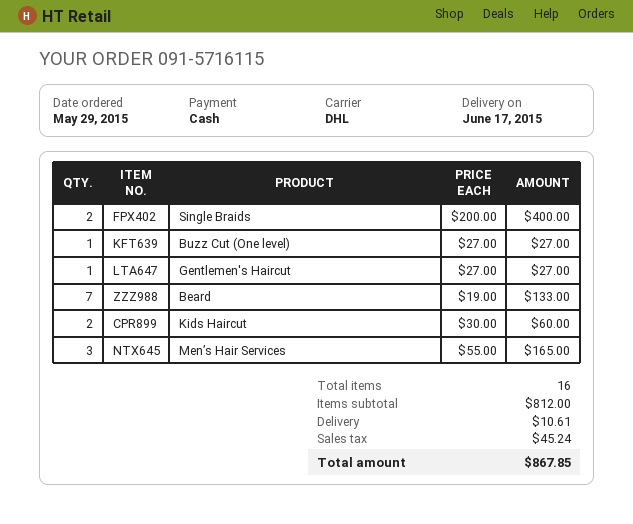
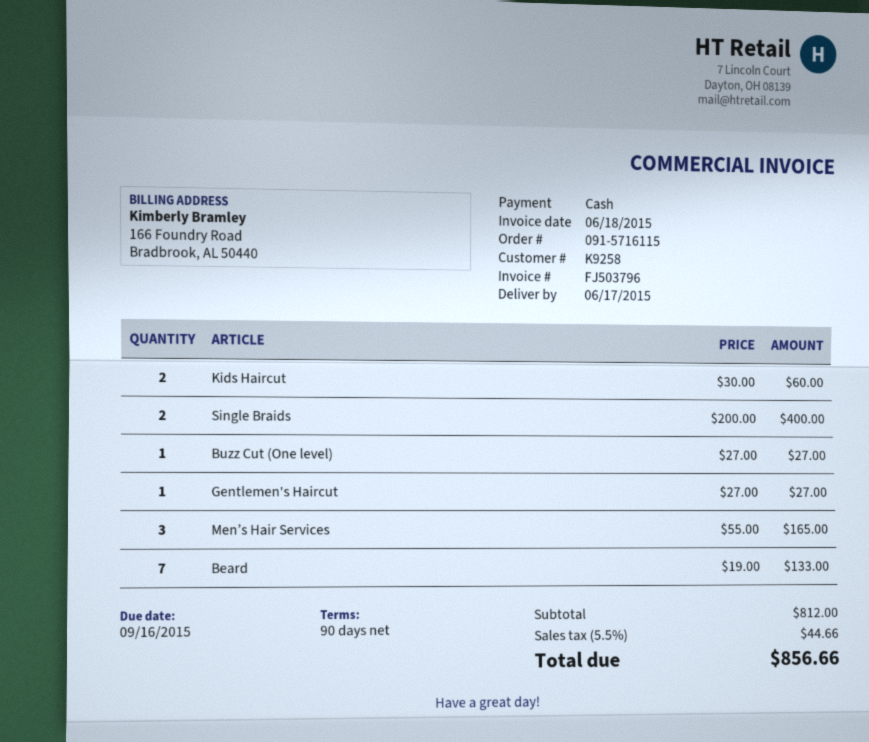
shipping: 10.61 -> none
tax: 45.24 -> 44.66
total: 867.85 -> 856.66

